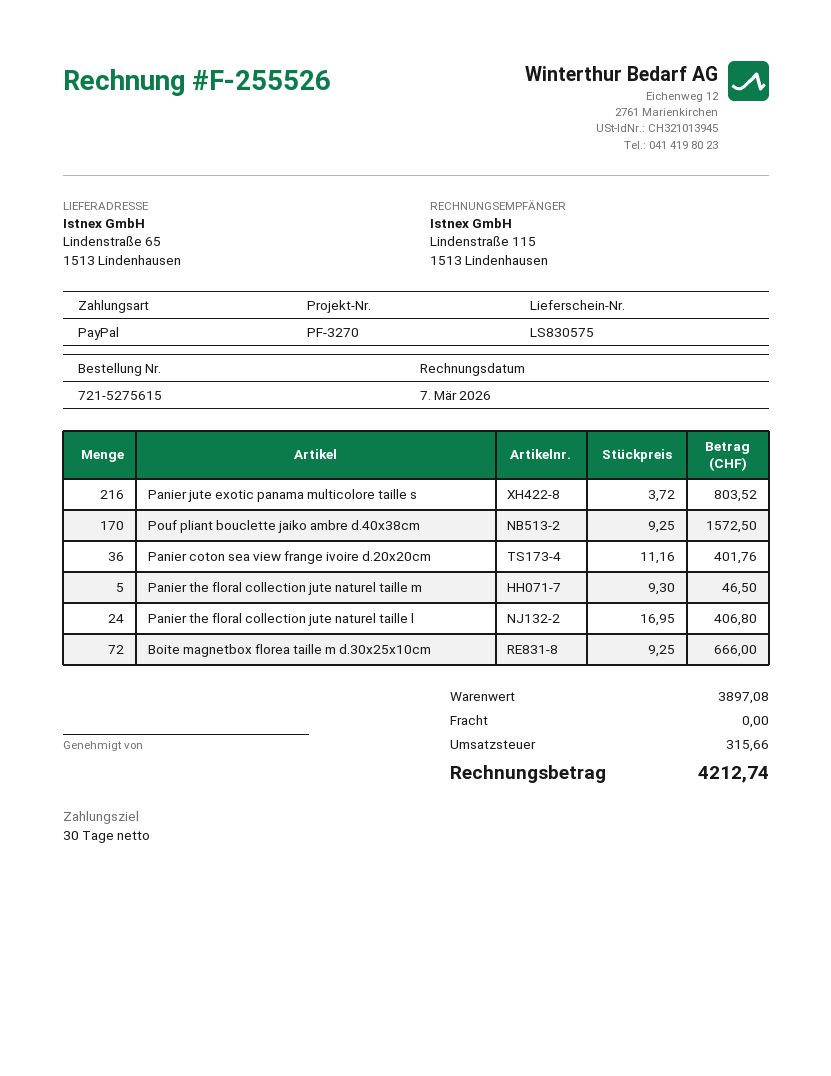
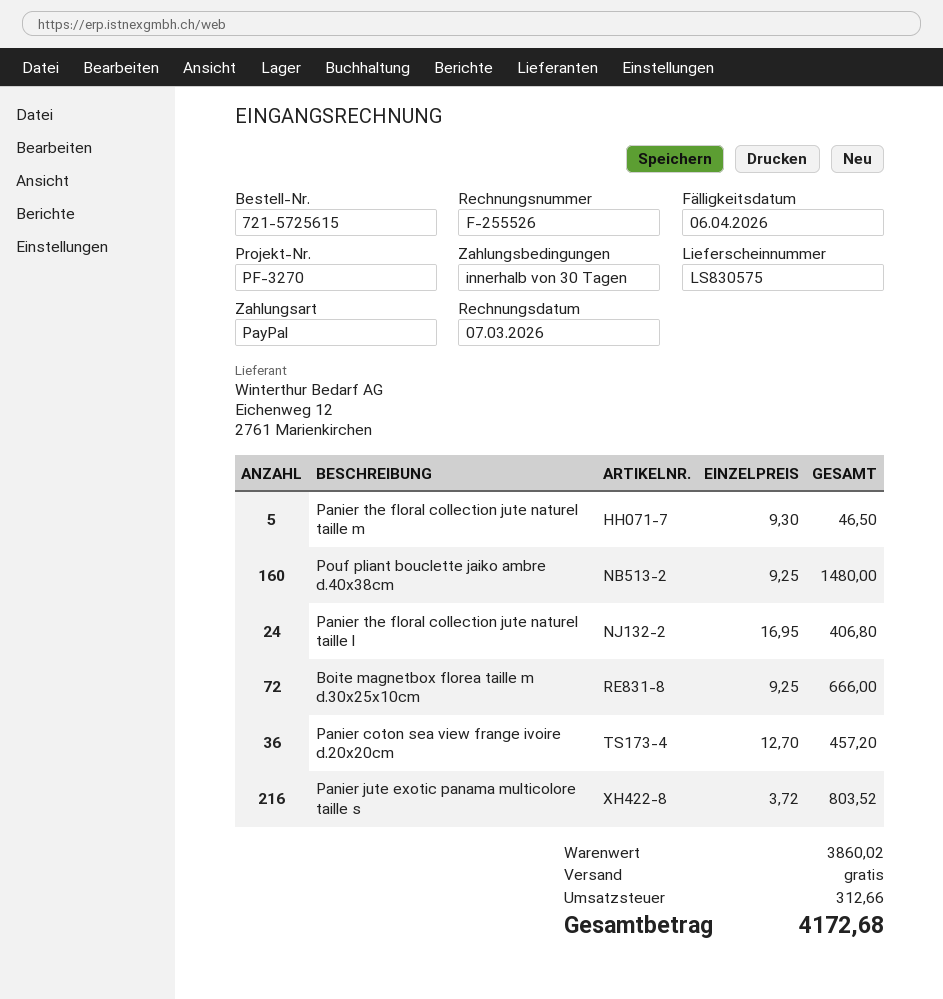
order number: 721-5275615 -> 721-5725615
Pouf pliant bouclette jaiko ambre d.40x38cm: 170 x 9.25 = 1572.50 -> 160 x 9.25 = 1480.00
Panier coton sea view frange ivoire d.20x20cm: 36 x 11.16 = 401.76 -> 36 x 12.70 = 457.20
subtotal: 3897.08 -> 3860.02
tax: 315.66 -> 312.66
total: 4212.74 -> 4172.68

